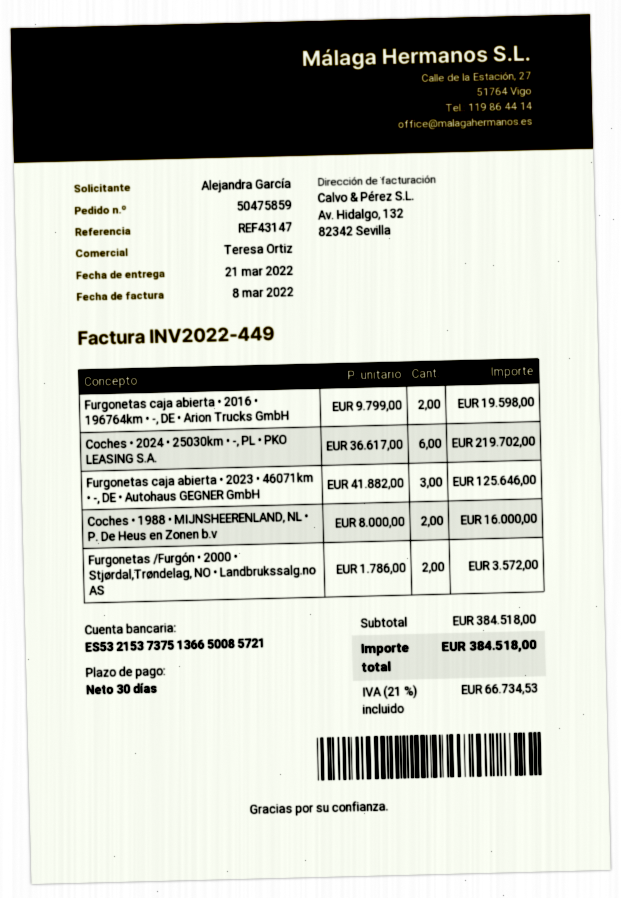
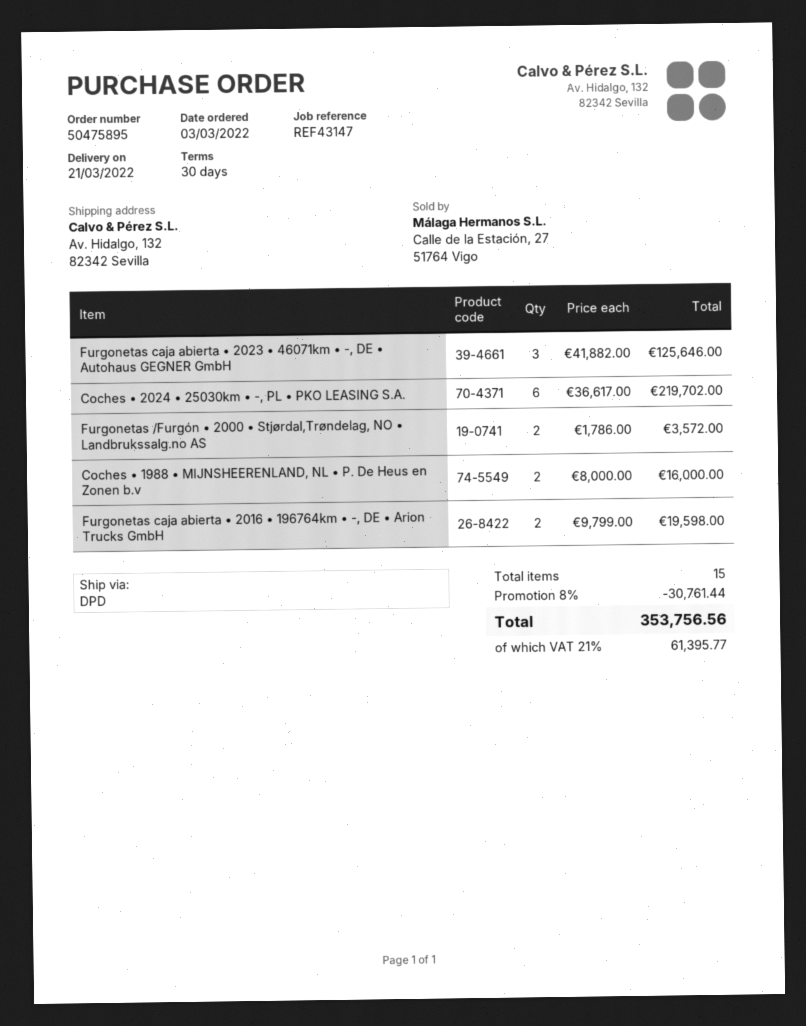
order number: 50475859 -> 50475895
discount: none -> 8% = 30761.44
tax: 21% = 66734.53 -> 21% = 61395.77
total: 384518.00 -> 353756.56

